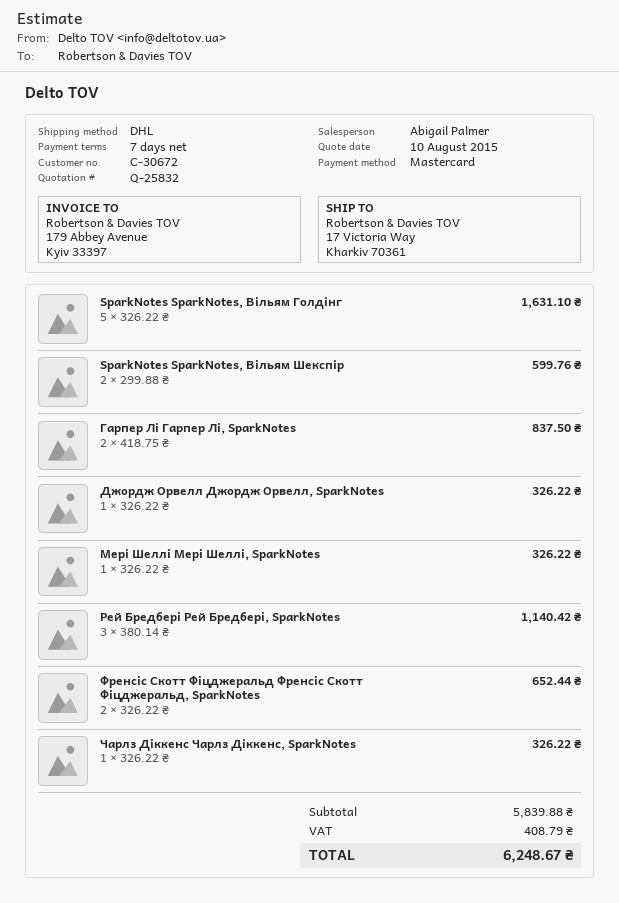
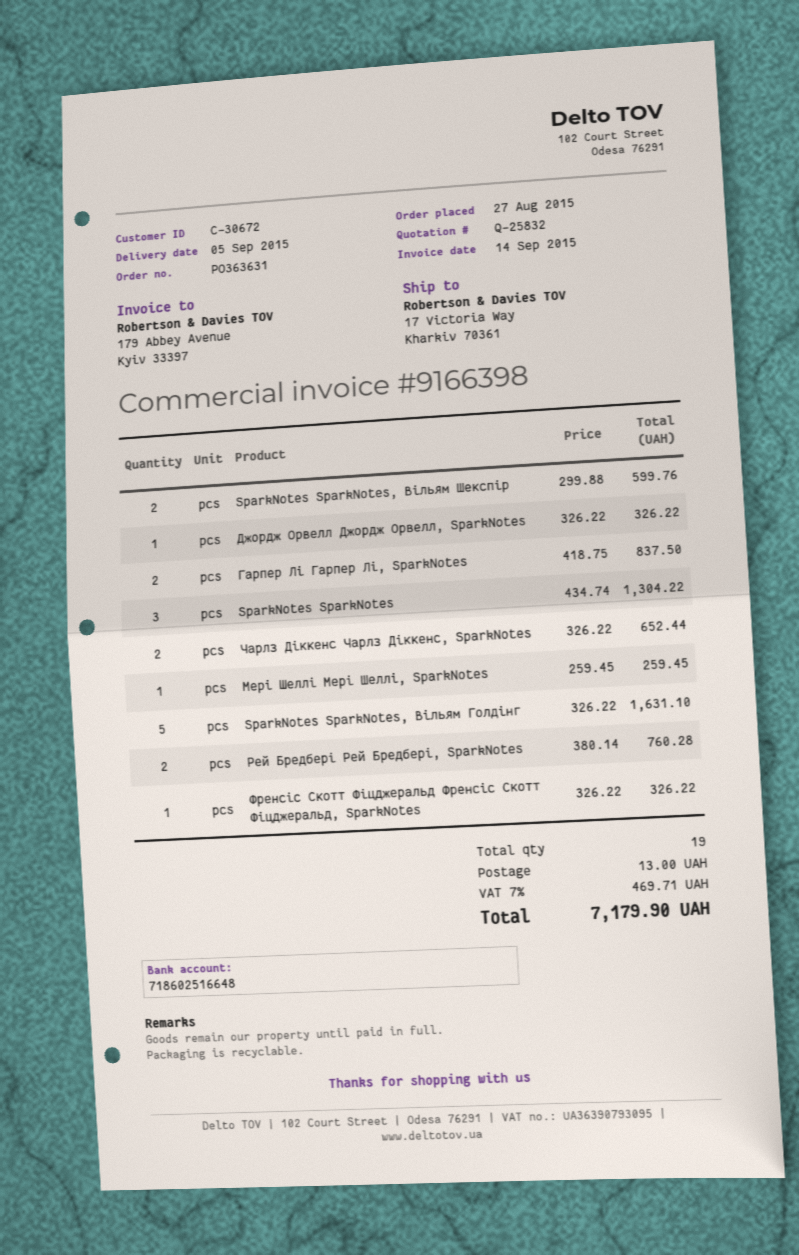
Мері Шеллі Мері Шеллі, SparkNotes: 1 x 326.22 = 326.22 -> 1 x 259.45 = 259.45
Рей Бредбері Рей Бредбері, SparkNotes: 3 x 380.14 = 1140.42 -> 2 x 380.14 = 760.28
Френсіс Скотт Фіцджеральд Френсіс Скотт Фіцджеральд, SparkNotes: 2 x 326.22 = 652.44 -> 1 x 326.22 = 326.22
Чарлз Діккенс Чарлз Діккенс, SparkNotes: 1 x 326.22 = 326.22 -> 2 x 326.22 = 652.44
SparkNotes SparkNotes: none -> 3 x 434.74 = 1304.22
shipping: none -> 13.00
tax: 408.79 -> 469.71
total: 6248.67 -> 7179.90

